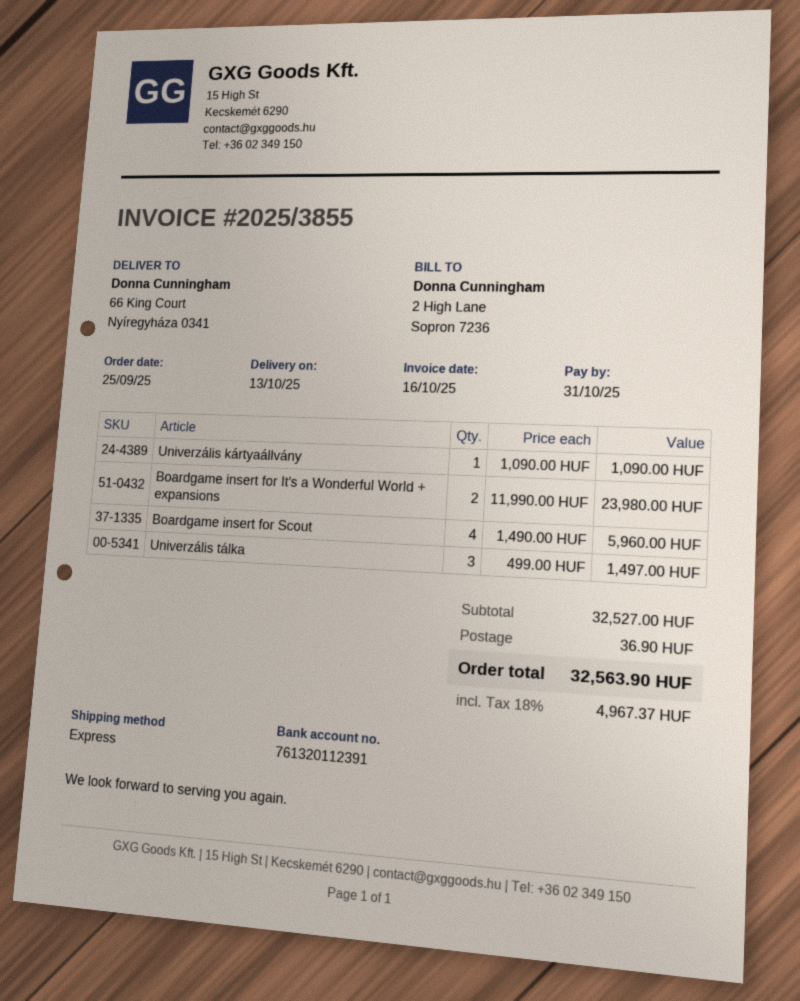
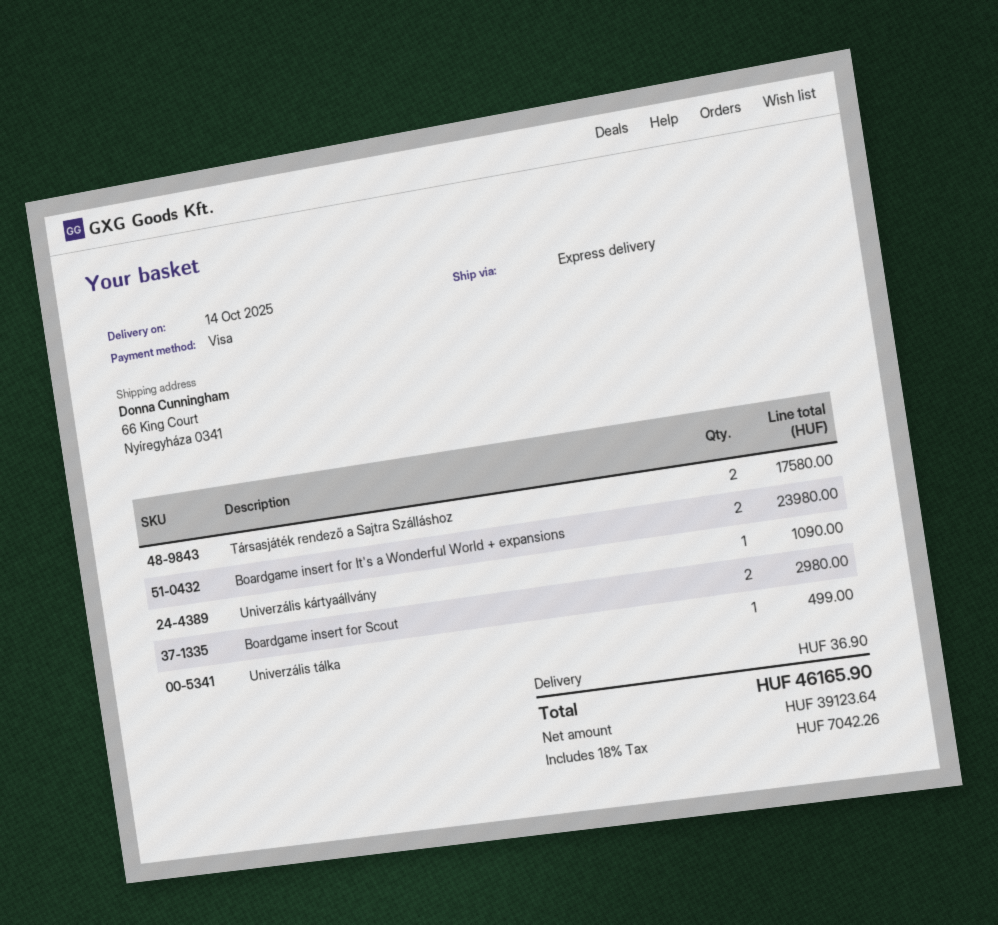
delivery date: 2025-10-13 -> 2025-10-14
Boardgame insert for Scout: 4 for 5960.00 -> 2 for 2980.00
Univerzális tálka: 3 for 1497.00 -> 1 for 499.00
Társasjáték rendező a Sajtra Szálláshoz: none -> 2 for 17580.00
tax: 18% = 4967.37 -> 18% = 7042.26
total: 32563.90 -> 46165.90

